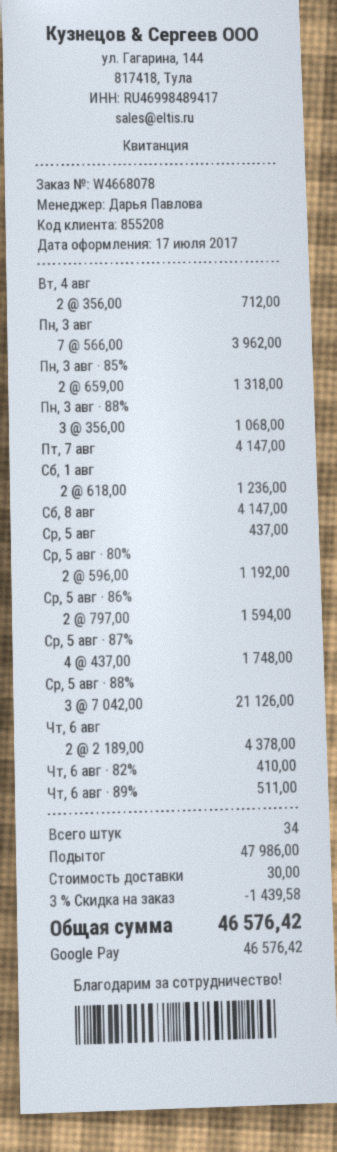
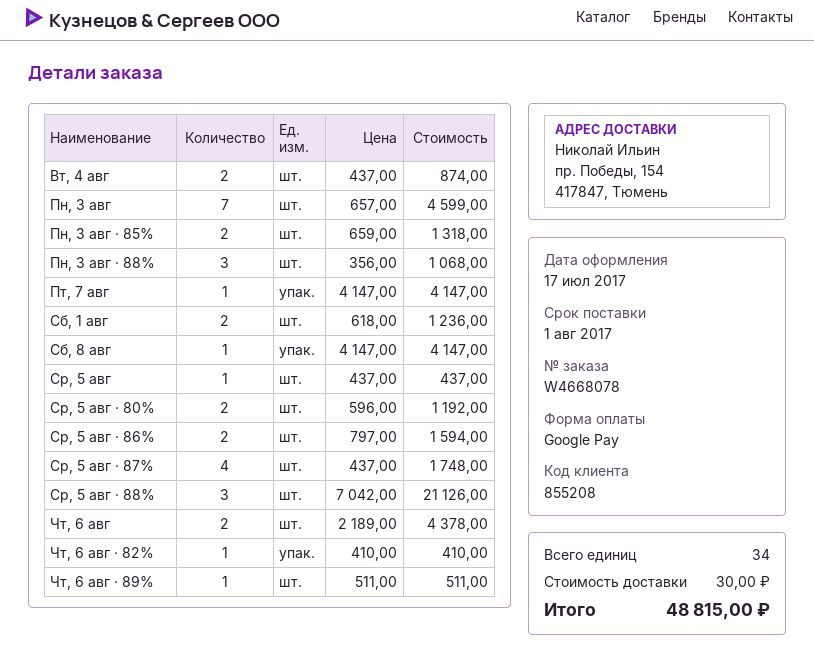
Вт, 4 авг: 2 x 356.00 = 712.00 -> 2 x 437.00 = 874.00
Пн, 3 авг: 7 x 566.00 = 3962.00 -> 7 x 657.00 = 4599.00
discount: 3% = 1439.58 -> none
total: 46576.42 -> 48815.00

